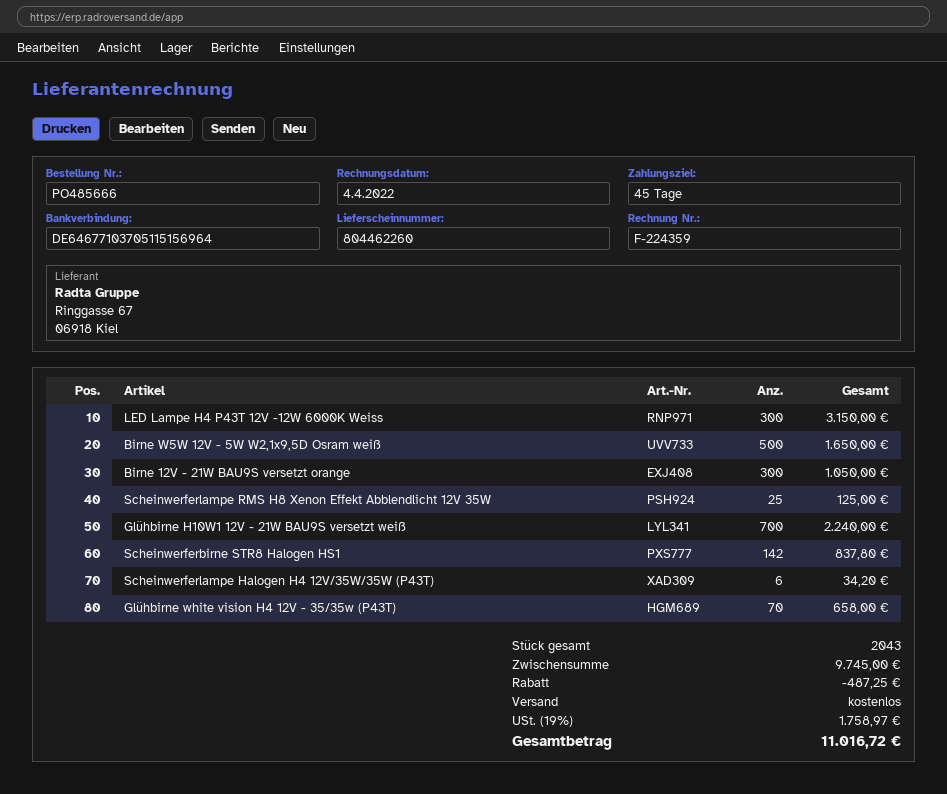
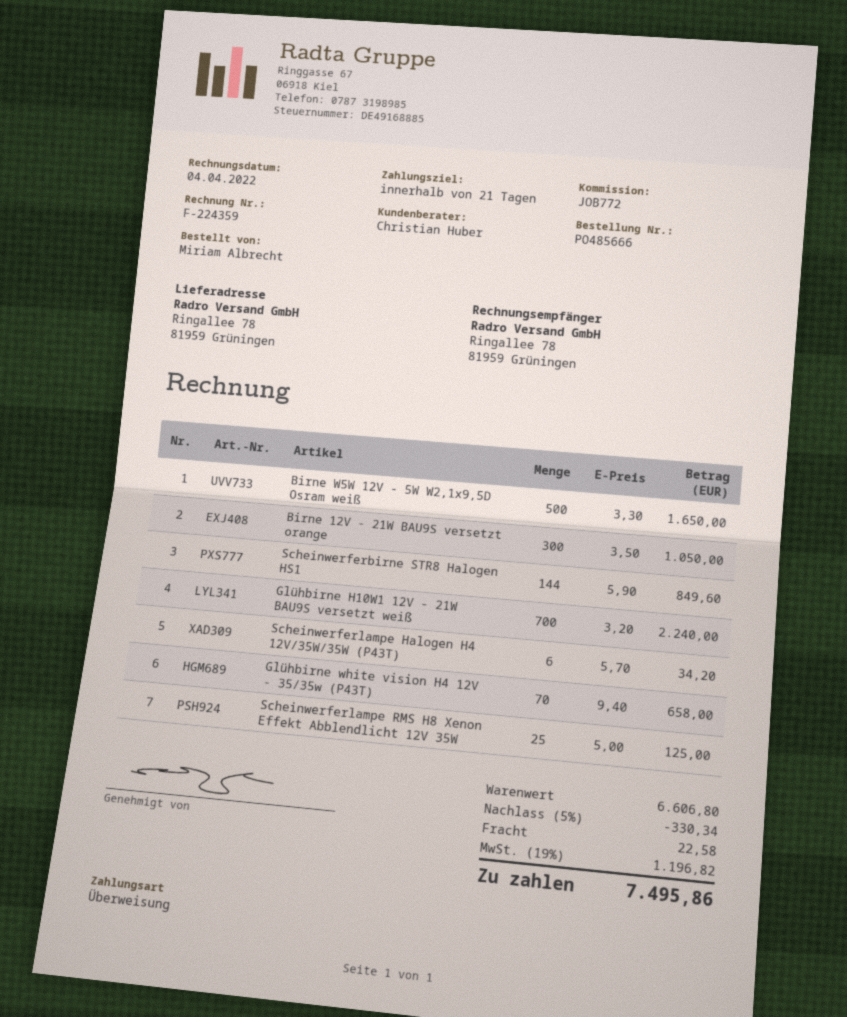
payment terms: 45 days -> 21 days
LED Lampe H4 P43T 12V -12W 6000K Weiss: 300 for 3150.00 -> none
Scheinwerferbirne STR8 Halogen HS1: 142 for 837.80 -> 144 for 849.60
subtotal: 9745.00 -> 6606.80
discount: 487.25 -> 330.34
shipping: 0.00 -> 22.58
tax: 19% = 1758.97 -> 19% = 1196.82
total: 11016.72 -> 7495.86

